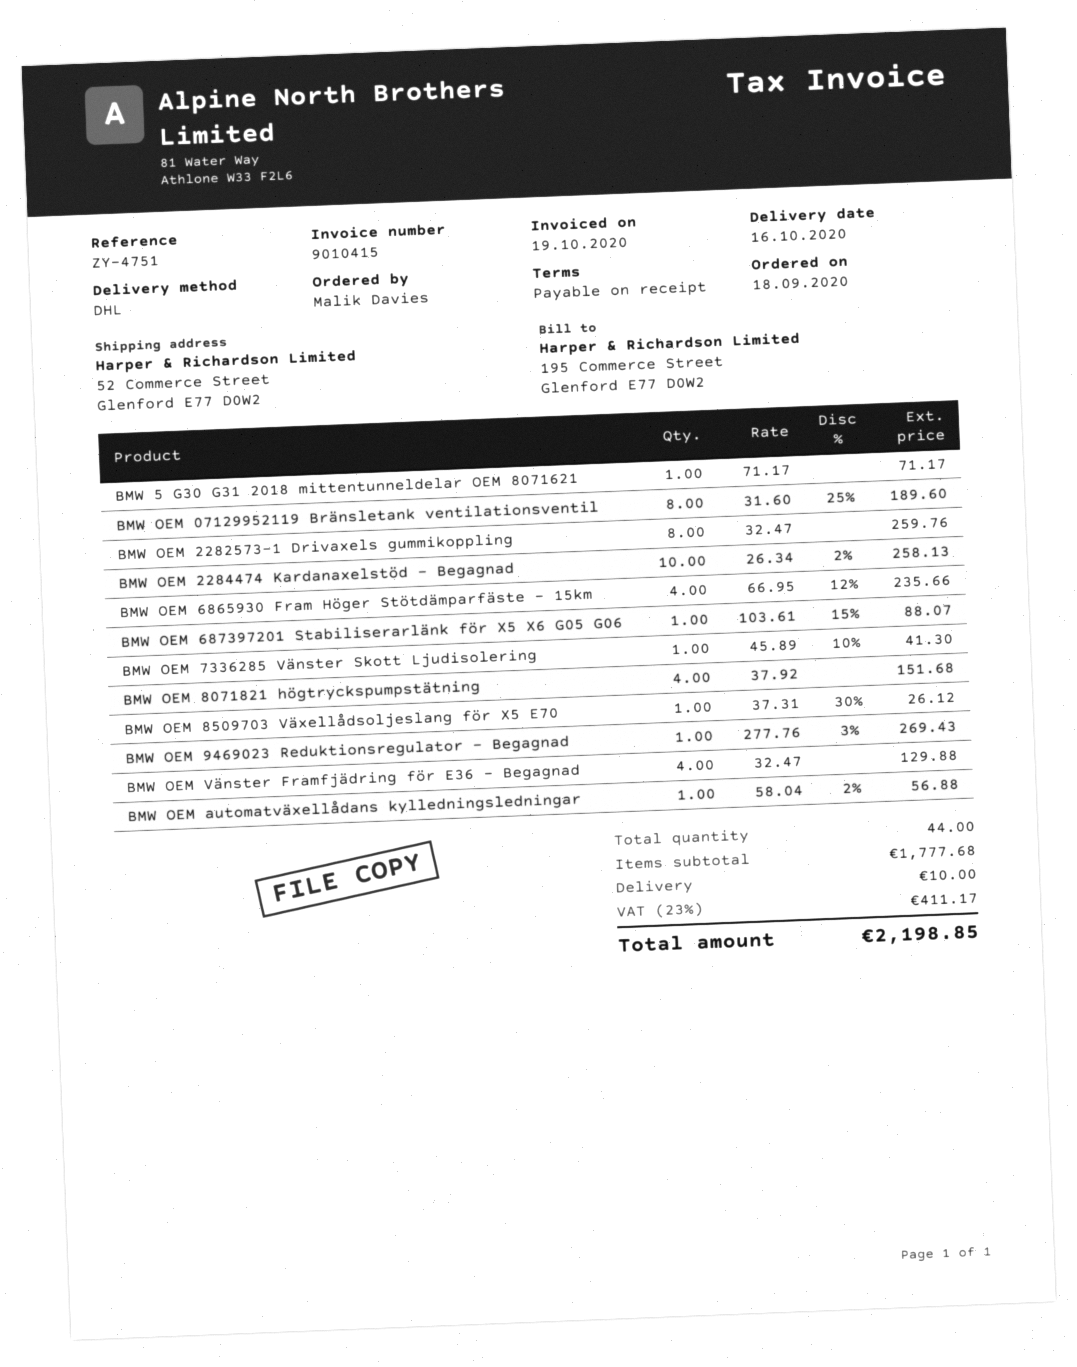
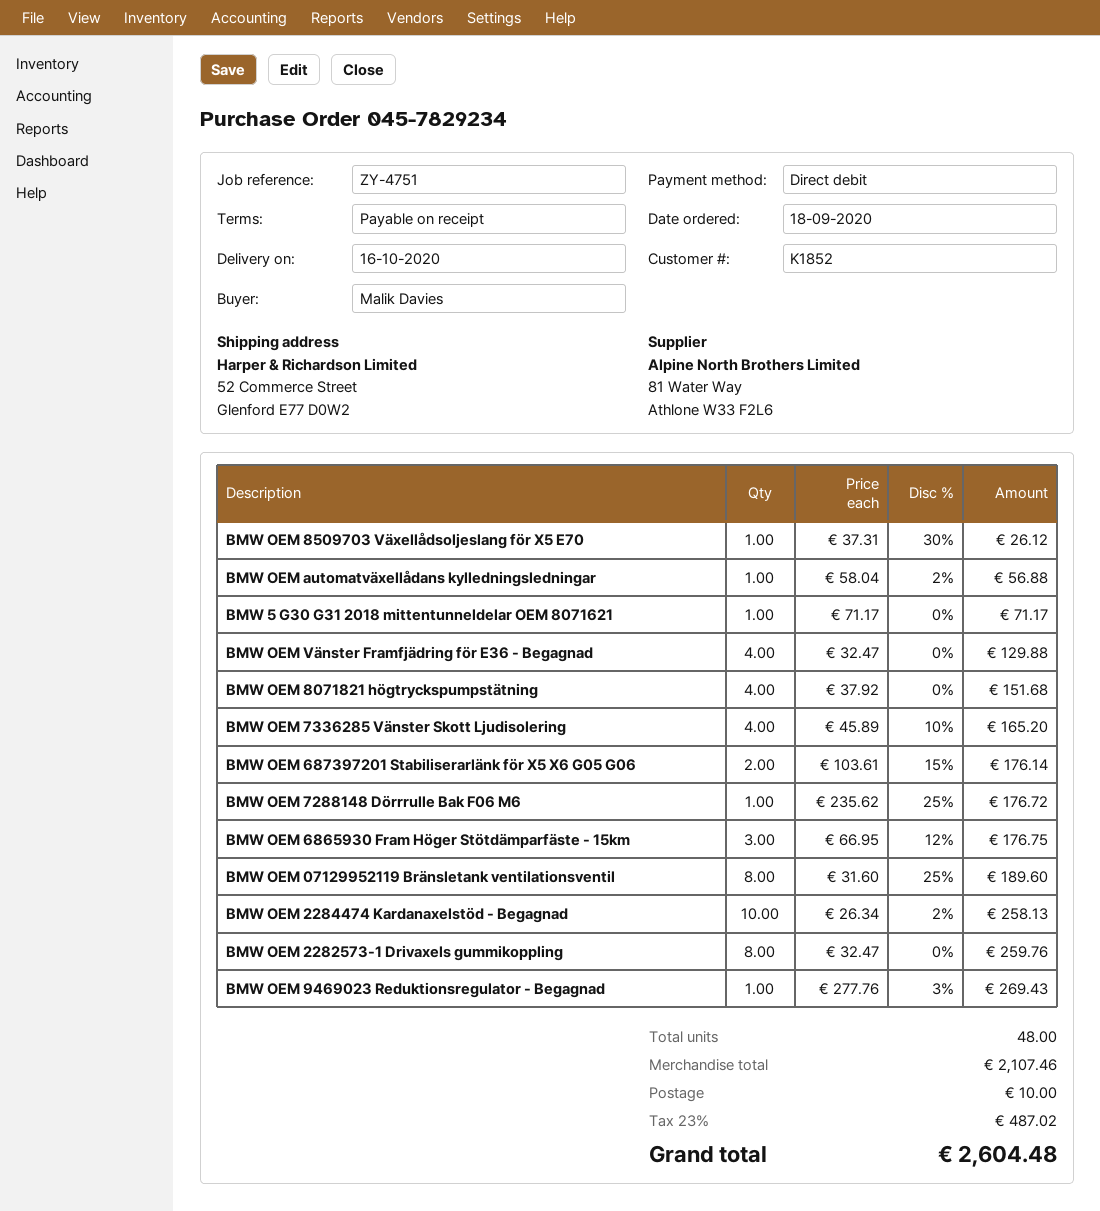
BMW OEM 6865930 Fram Höger Stötdämparfäste - 15km: 4 x 66.95 - 12% = 235.66 -> 3 x 66.95 - 12% = 176.75
BMW OEM 687397201 Stabiliserarlänk för X5 X6 G05 G06: 1 x 103.61 - 15% = 88.07 -> 2 x 103.61 - 15% = 176.14
BMW OEM 7336285 Vänster Skott Ljudisolering: 1 x 45.89 - 10% = 41.30 -> 4 x 45.89 - 10% = 165.20
BMW OEM 7288148 Dörrrulle Bak F06 M6: none -> 1 x 235.62 - 25% = 176.72
total quantity: 44 -> 48
subtotal: 1777.68 -> 2107.46
tax: 23% = 411.17 -> 23% = 487.02
total: 2198.85 -> 2604.48

